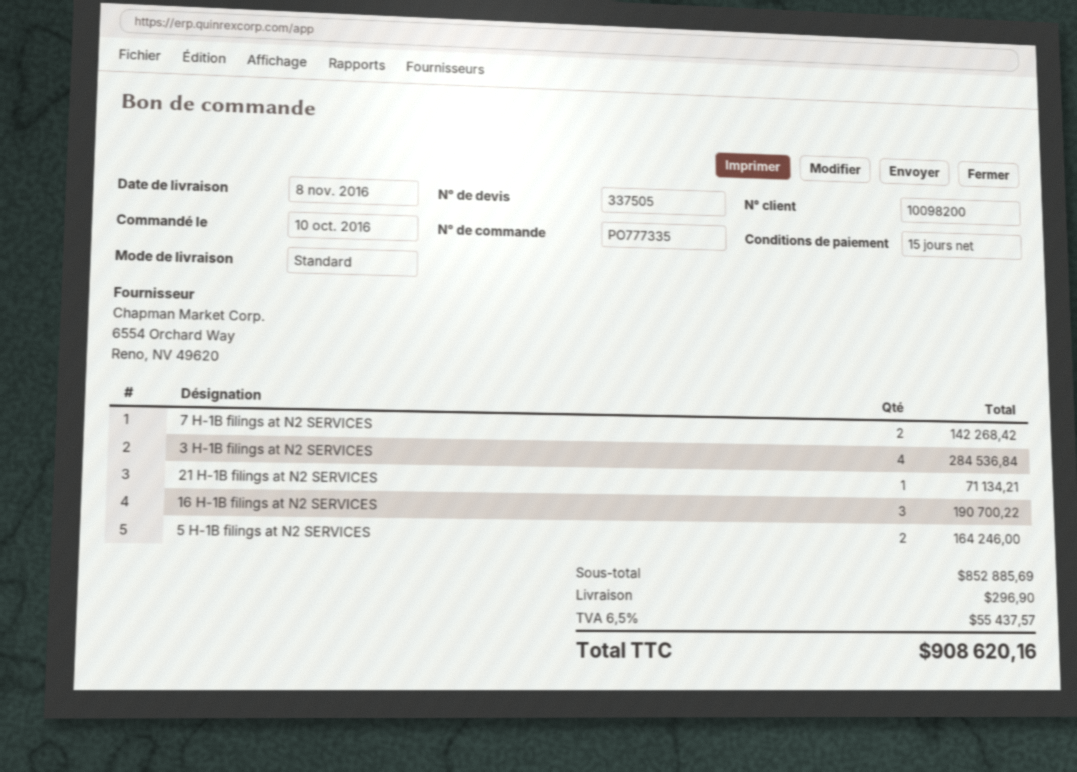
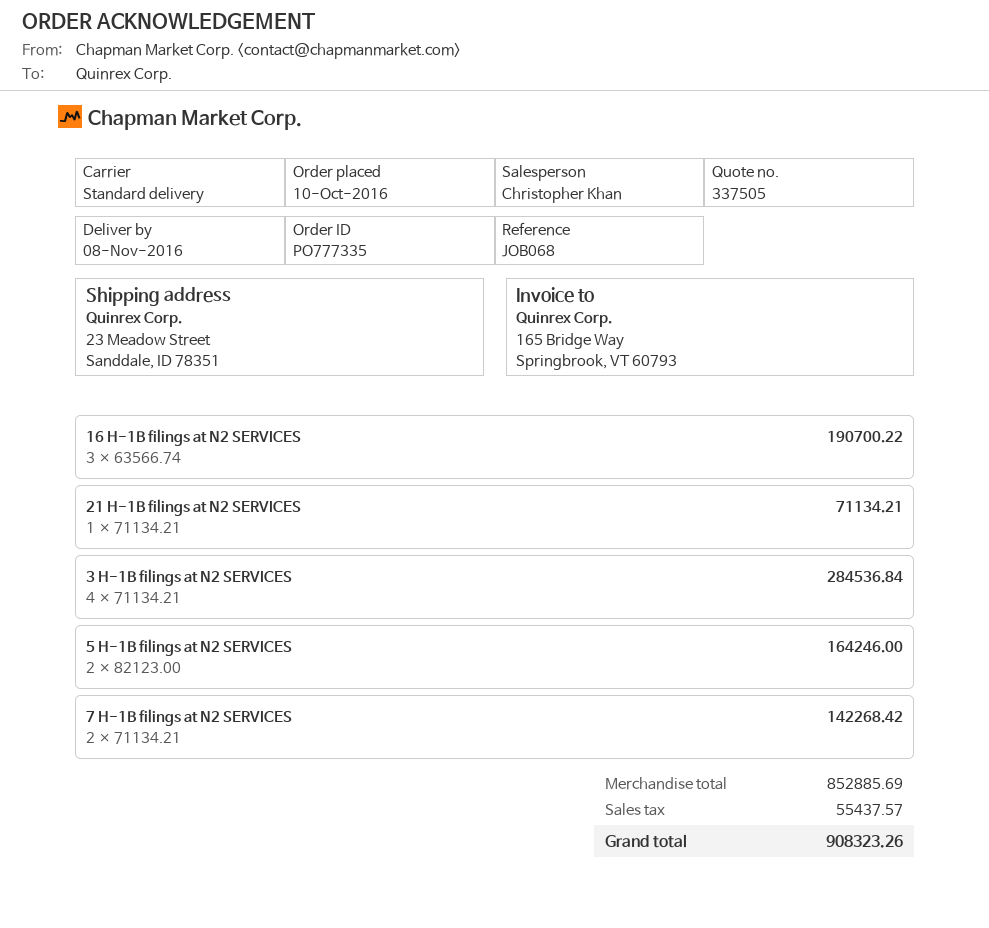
shipping: 296.90 -> none
total: 908620.16 -> 908323.26

